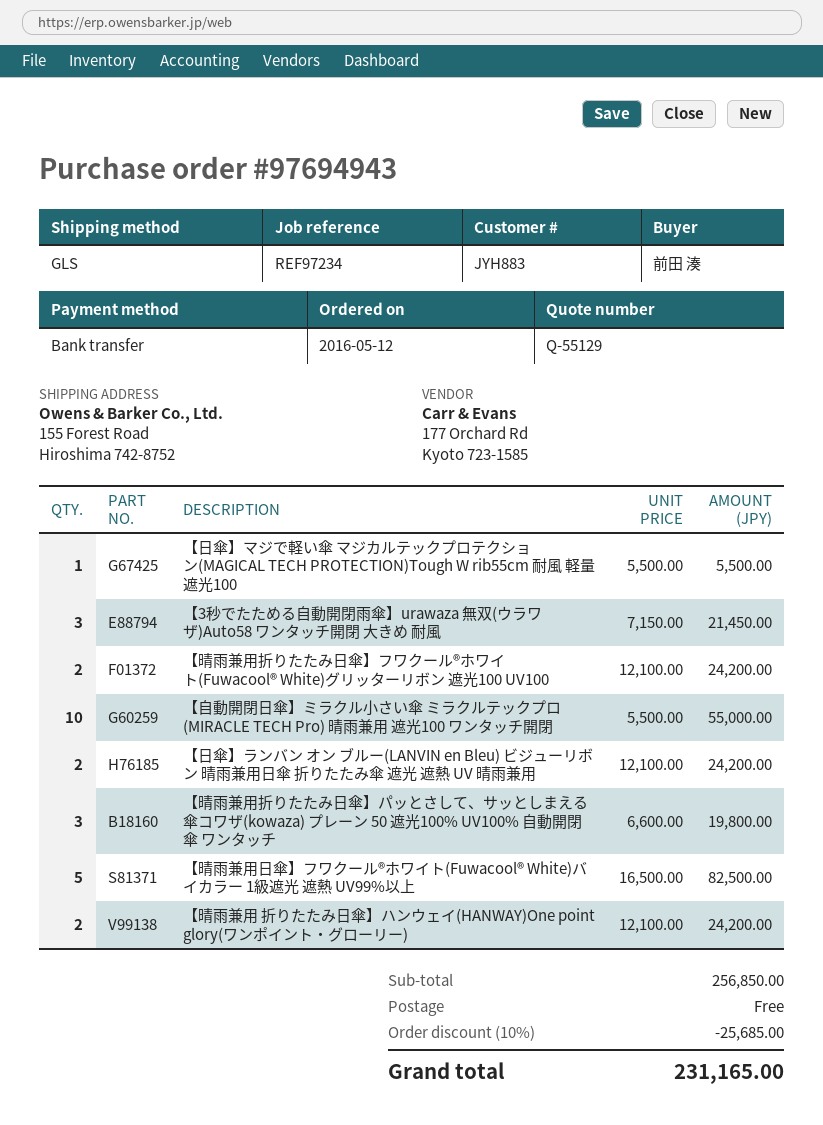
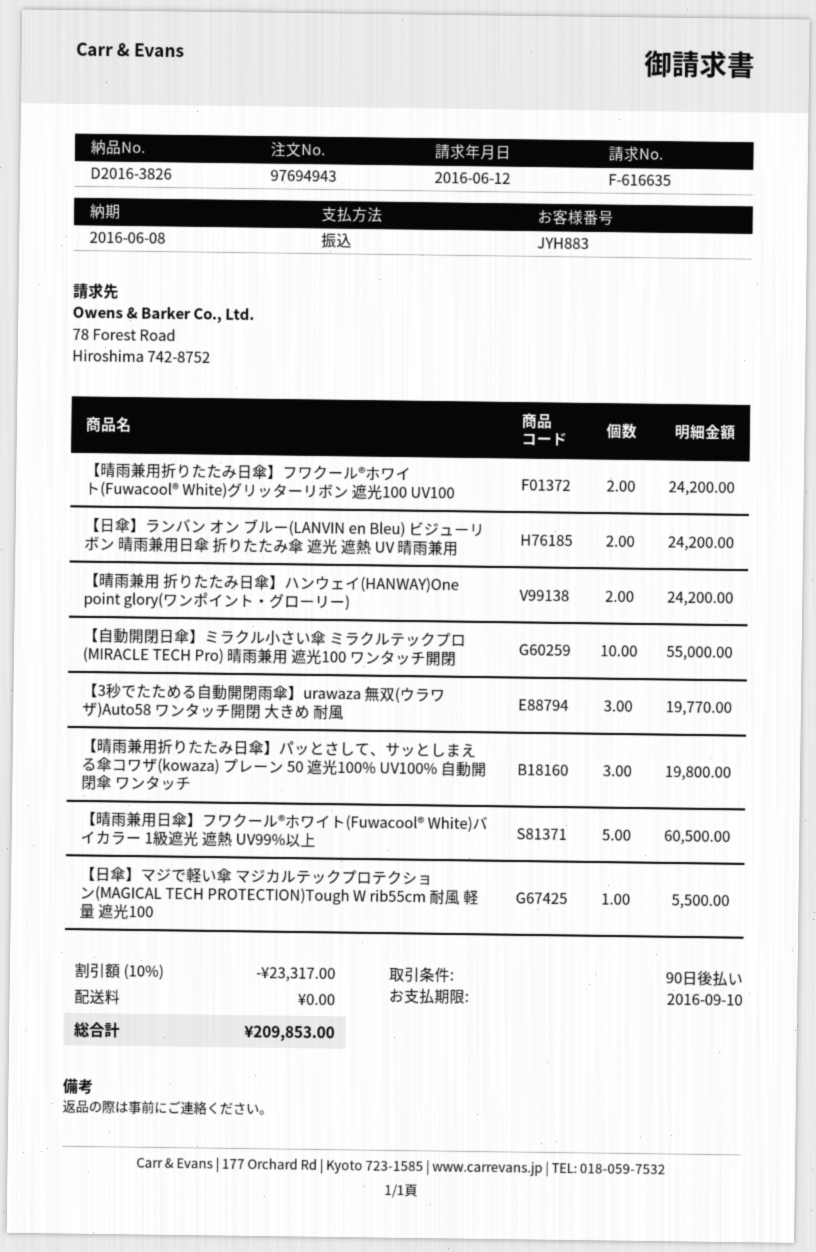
【3秒でたためる自動開閉雨傘】urawaza 無双(ウラワザ)Auto58 ワンタッチ開閉 大きめ 耐風: 3 for 21450.00 -> 3 for 19770.00
【晴雨兼用日傘】フワクール®ホワイト(Fuwacool® White)バイカラー 1級遮光 遮熱 UV99%以上: 5 for 82500.00 -> 5 for 60500.00
discount: 10% = 25685.00 -> 10% = 23317.00
total: 231165.00 -> 209853.00

